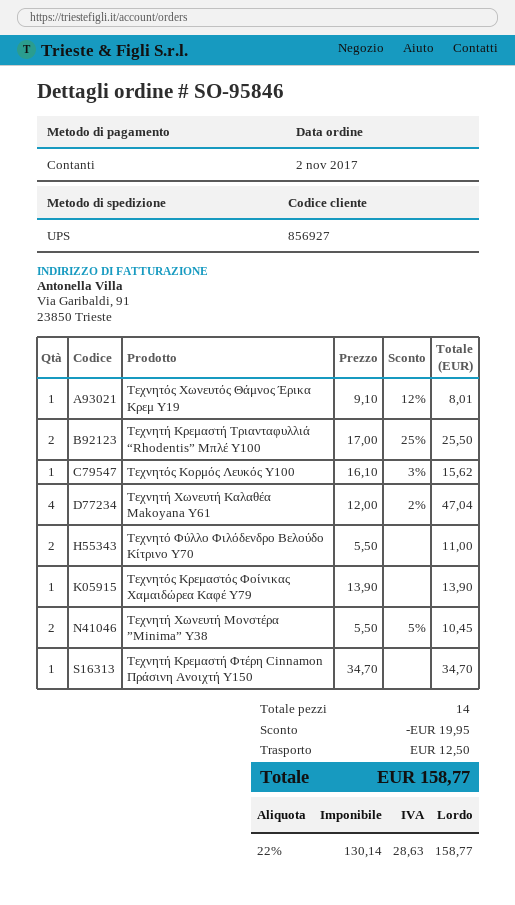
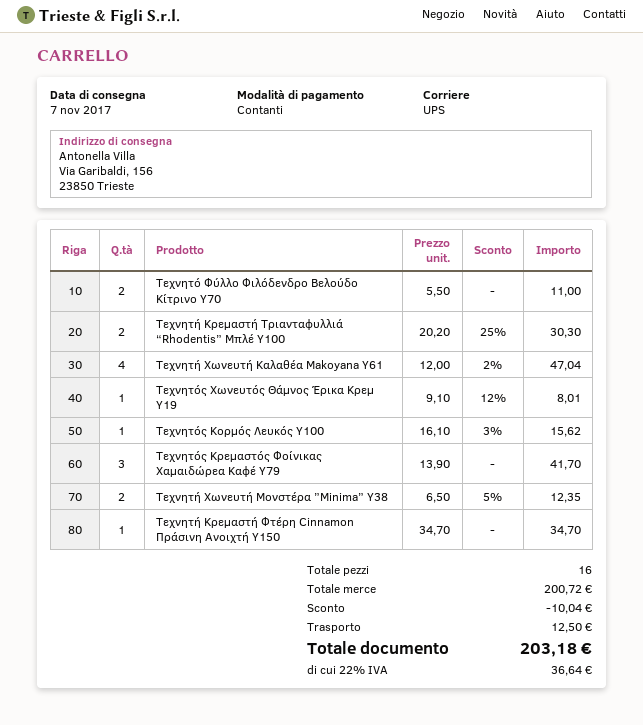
Τεχνητή Κρεμαστή Τριανταφυλλιά “Rhodentis” Μπλέ Υ100: 2 x 17.00 - 25% = 25.50 -> 2 x 20.20 - 25% = 30.30
Τεχνητός Κρεμαστός Φοίνικας Χαμαιδώρεα Καφέ Υ79: 1 x 13.90 = 13.90 -> 3 x 13.90 = 41.70
Τεχνητή Χωνευτή Μονστέρα ”Minima” Υ38: 2 x 5.50 - 5% = 10.45 -> 2 x 6.50 - 5% = 12.35
total quantity: 14 -> 16
discount: 19.95 -> 10.04
tax: 22% = 28.63 -> 22% = 36.64
total: 158.77 -> 203.18

